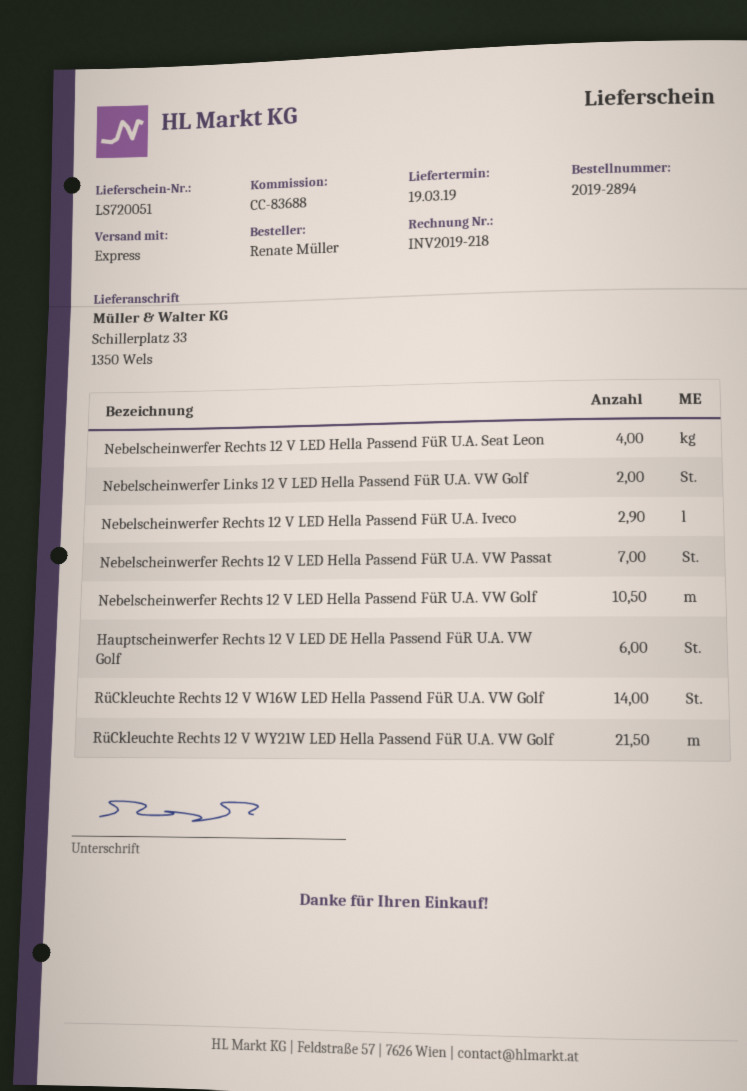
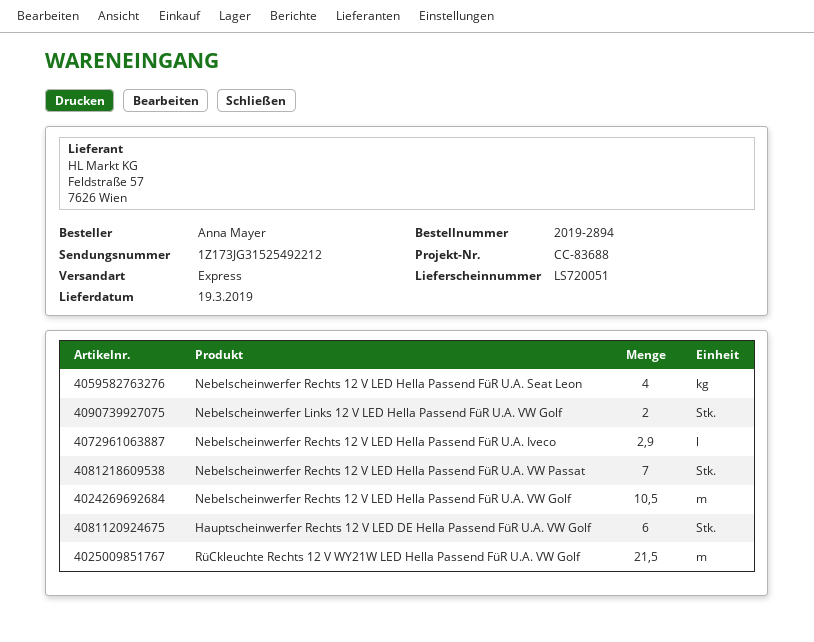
ordered by: Renate Müller -> Anna Mayer
RüCkleuchte Rechts 12 V W16W LED Hella Passend FüR U.A. VW Golf: 14 -> none

